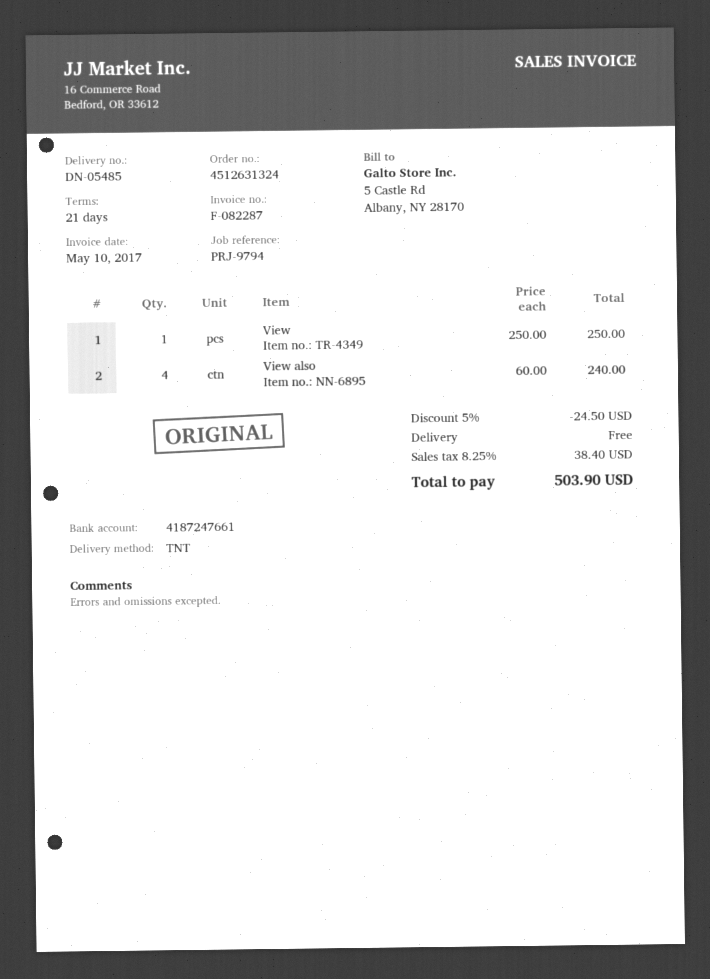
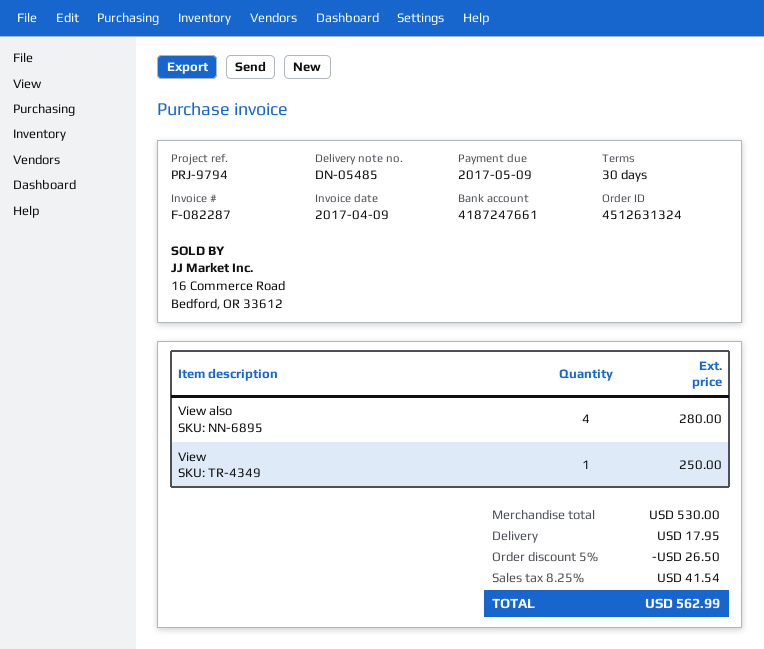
invoice date: 2017-05-10 -> 2017-04-09
payment terms: 21 days -> 30 days
View also: 4 for 240.00 -> 4 for 280.00
discount: 5% = 24.50 -> 5% = 26.50
shipping: 0.00 -> 17.95
tax: 8.25% = 38.40 -> 8.25% = 41.54
total: 503.90 -> 562.99

